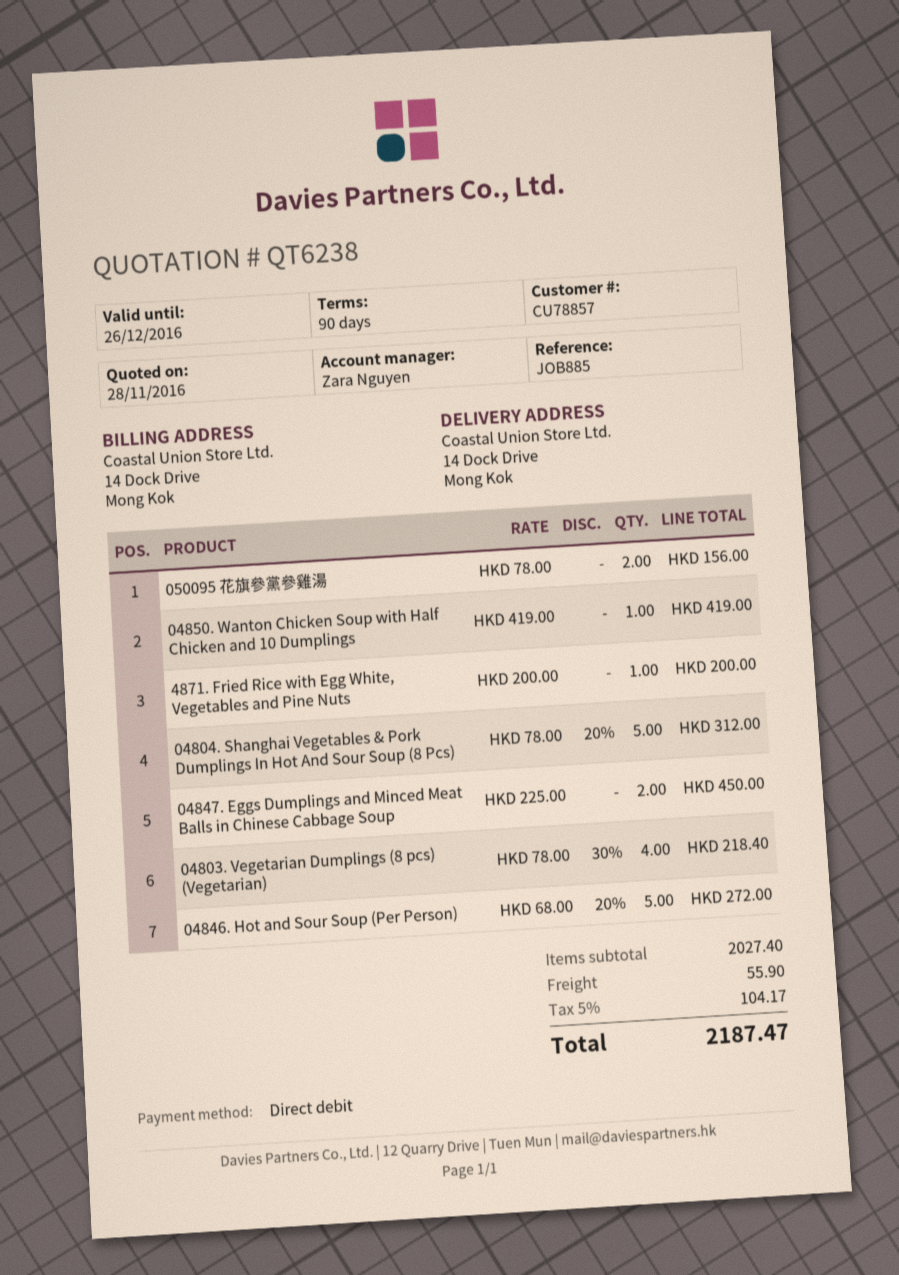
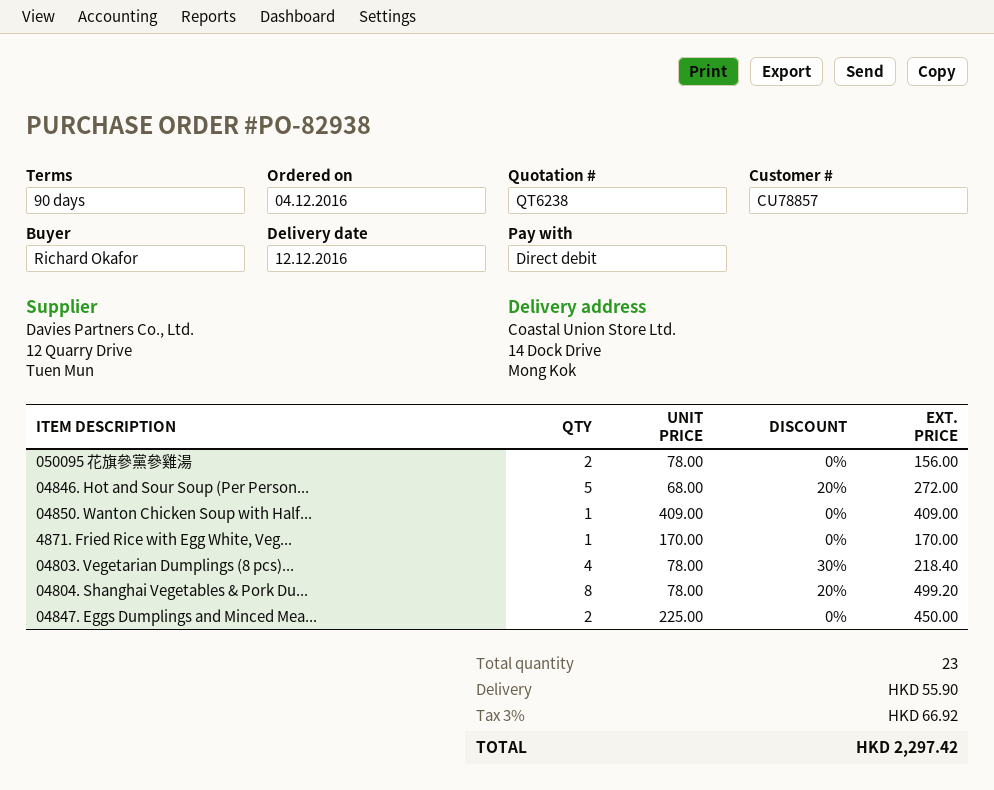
04850. Wanton Chicken Soup with Half Chicken and 10 Dumplings: 1 x 419.00 = 419.00 -> 1 x 409.00 = 409.00
4871. Fried Rice with Egg White, Vegetables and Pine Nuts: 1 x 200.00 = 200.00 -> 1 x 170.00 = 170.00
04804. Shanghai Vegetables & Pork Dumplings In Hot And Sour Soup (8 Pcs): 5 x 78.00 - 20% = 312.00 -> 8 x 78.00 - 20% = 499.20
tax: 5% = 104.17 -> 3% = 66.92
total: 2187.47 -> 2297.42

